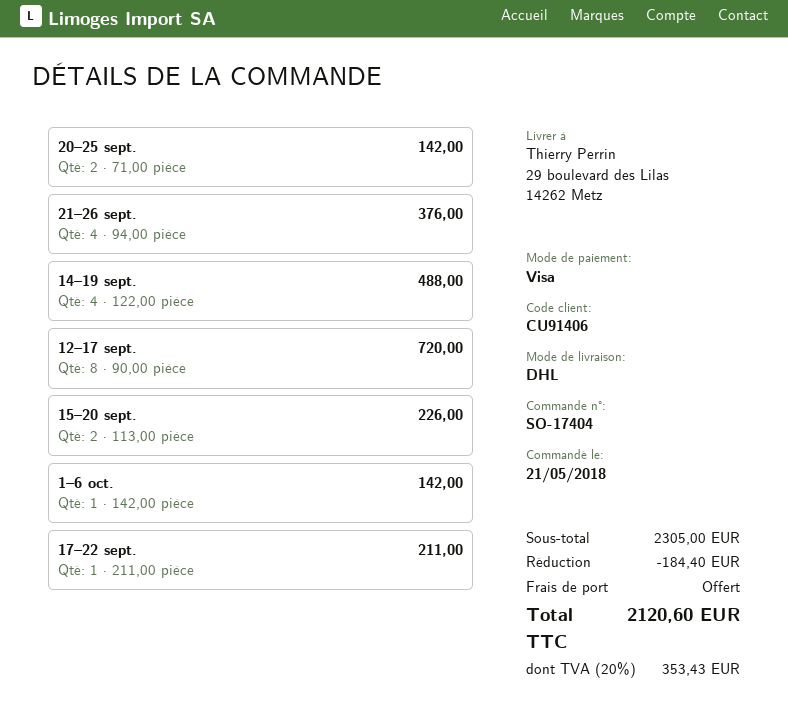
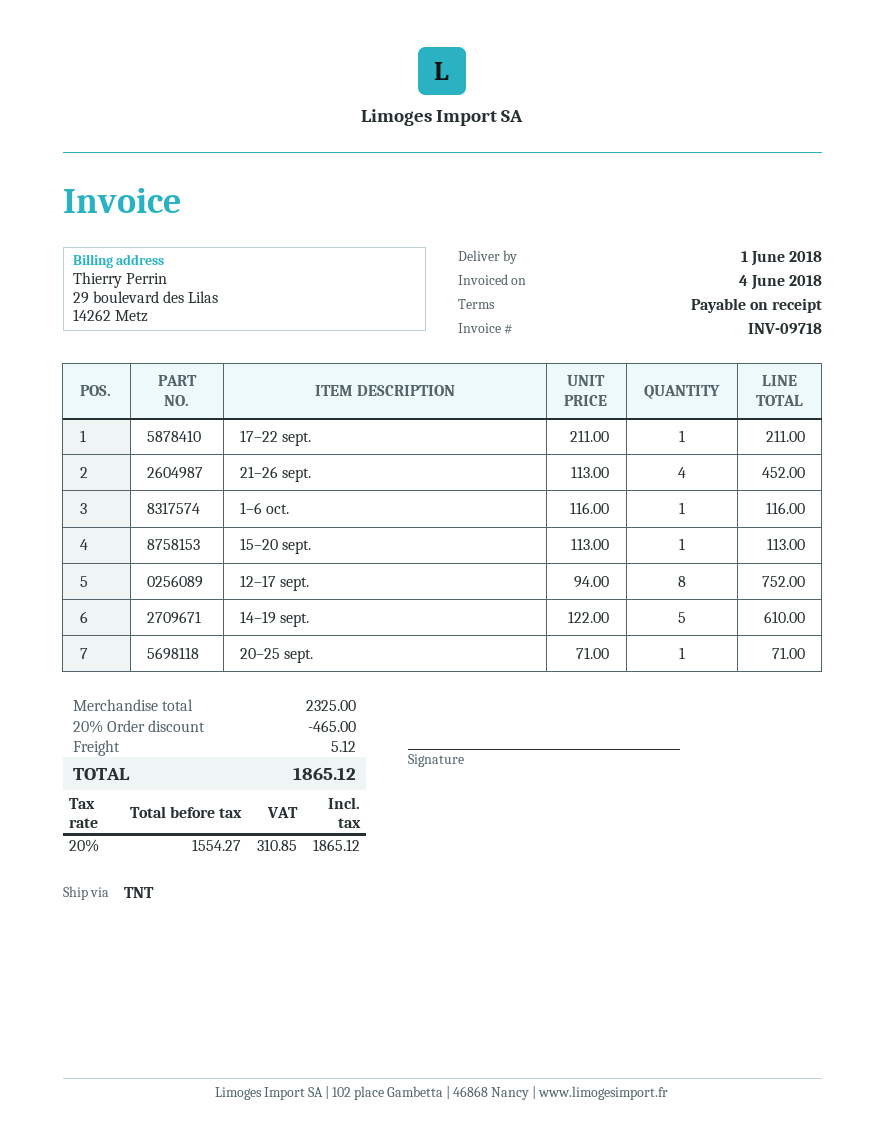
shipping method: DHL -> TNT
20–25 sept.: 2 x 71.00 = 142.00 -> 1 x 71.00 = 71.00
21–26 sept.: 4 x 94.00 = 376.00 -> 4 x 113.00 = 452.00
14–19 sept.: 4 x 122.00 = 488.00 -> 5 x 122.00 = 610.00
12–17 sept.: 8 x 90.00 = 720.00 -> 8 x 94.00 = 752.00
15–20 sept.: 2 x 113.00 = 226.00 -> 1 x 113.00 = 113.00
1–6 oct.: 1 x 142.00 = 142.00 -> 1 x 116.00 = 116.00
subtotal: 2305.00 -> 2325.00
discount: 184.40 -> 465.00
shipping: 0.00 -> 5.12
tax: 20% = 353.43 -> 20% = 310.85
total: 2120.60 -> 1865.12

